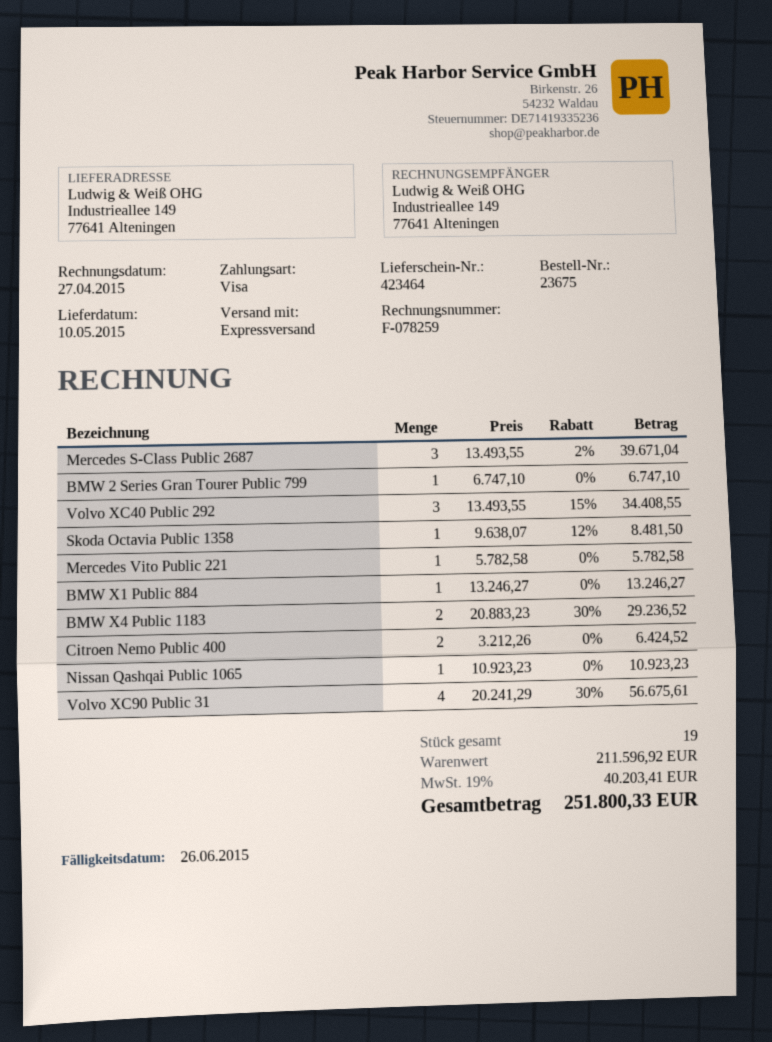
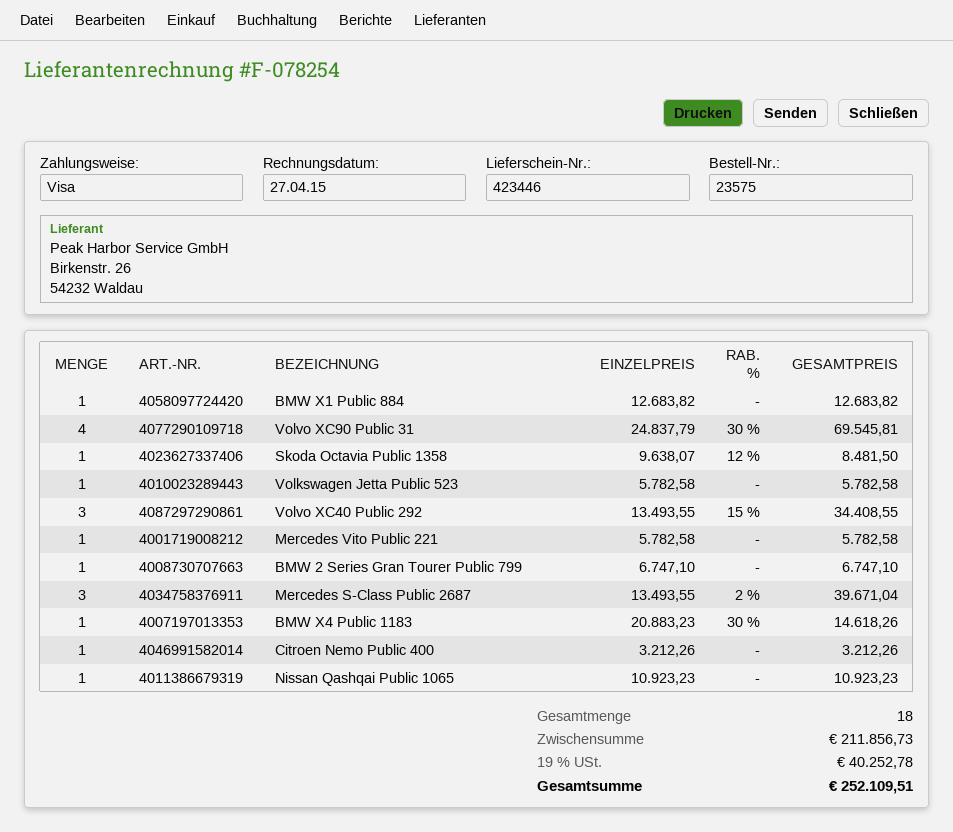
order number: 23675 -> 23575
delivery note number: 423464 -> 423446
invoice number: F-078259 -> F-078254
BMW X1 Public 884: 1 x 13246.27 = 13246.27 -> 1 x 12683.82 = 12683.82
BMW X4 Public 1183: 2 x 20883.23 - 30% = 29236.52 -> 1 x 20883.23 - 30% = 14618.26
Citroen Nemo Public 400: 2 x 3212.26 = 6424.52 -> 1 x 3212.26 = 3212.26
Volvo XC90 Public 31: 4 x 20241.29 - 30% = 56675.61 -> 4 x 24837.79 - 30% = 69545.81
Volkswagen Jetta Public 523: none -> 1 x 5782.58 = 5782.58
total quantity: 19 -> 18
subtotal: 211596.92 -> 211856.73
tax: 19% = 40203.41 -> 19% = 40252.78
total: 251800.33 -> 252109.51

